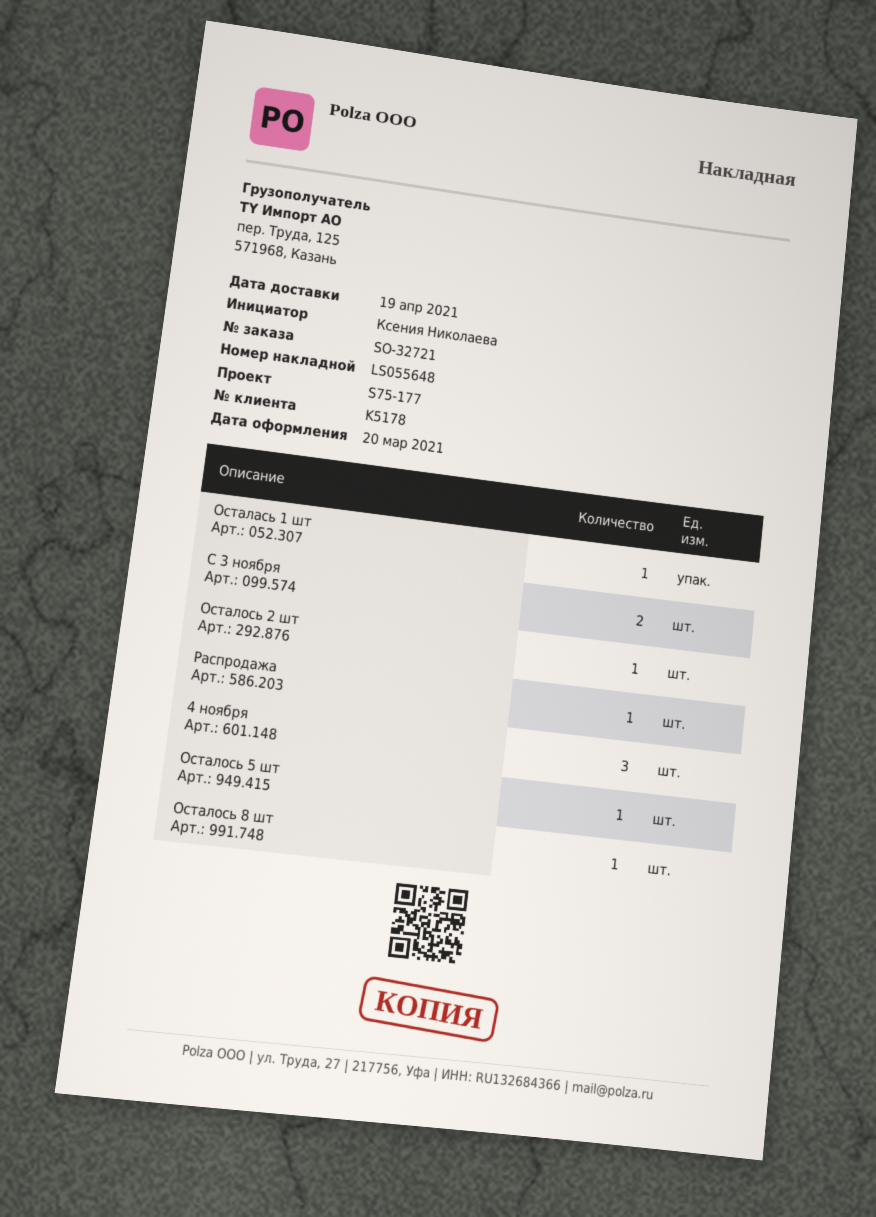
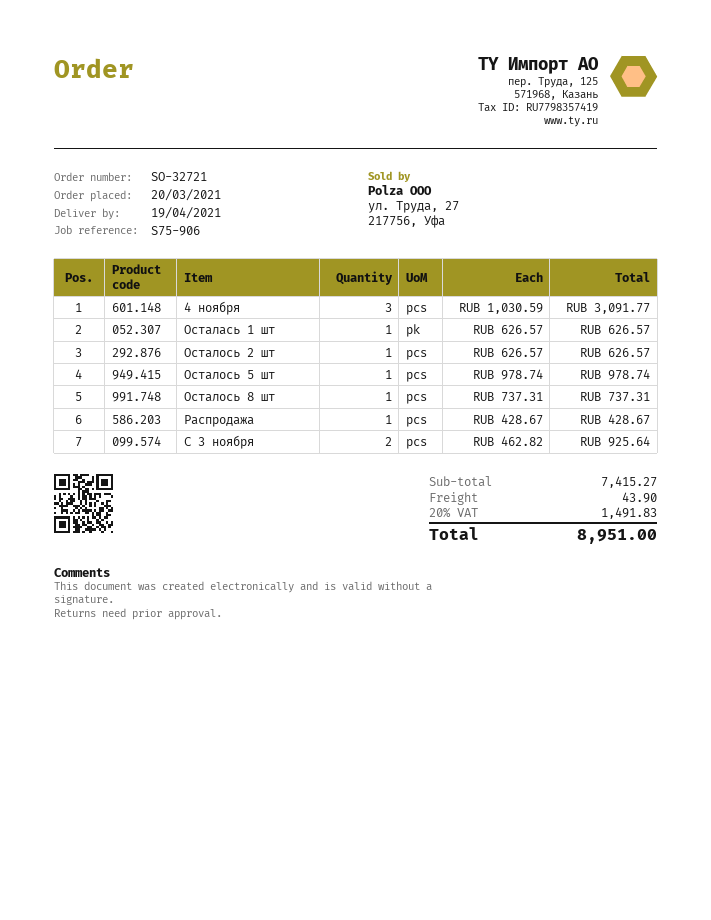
reference: S75-177 -> S75-906

